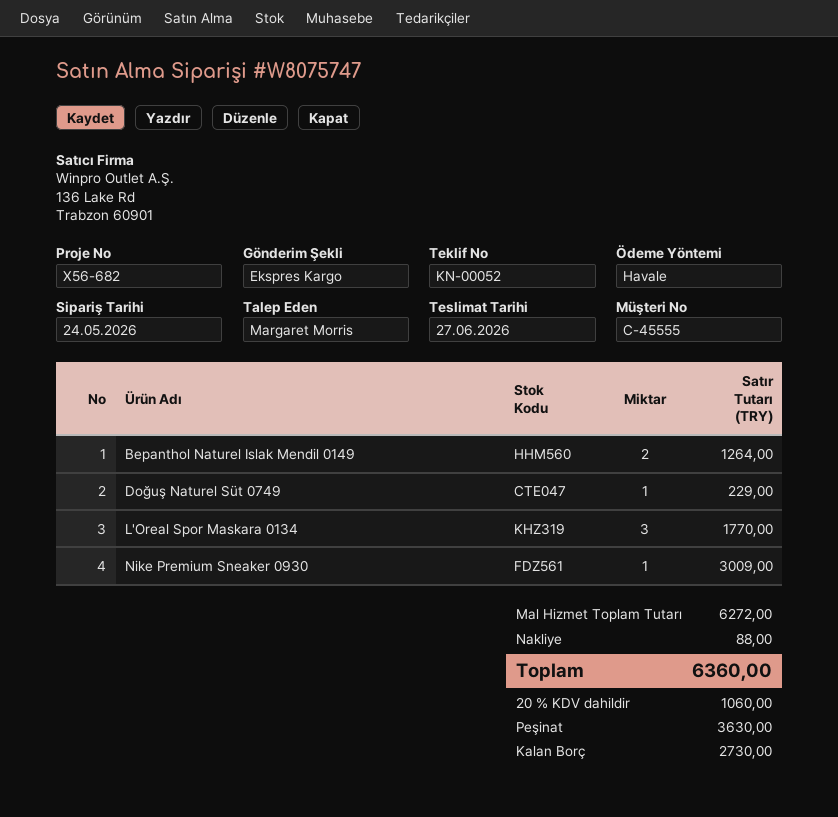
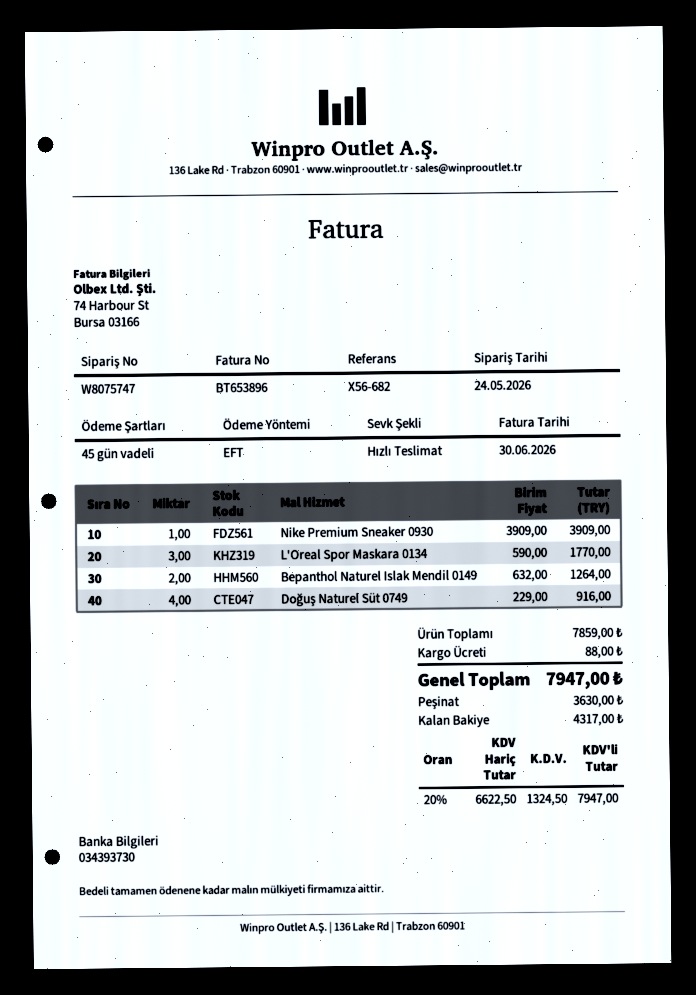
Doğuş Naturel Süt 0749: 1 for 229.00 -> 4 for 916.00
Nike Premium Sneaker 0930: 1 for 3009.00 -> 1 for 3909.00
subtotal: 6272.00 -> 7859.00
tax: 20% = 1060.00 -> 20% = 1324.50
total: 6360.00 -> 7947.00
balance: 2730.00 -> 4317.00

